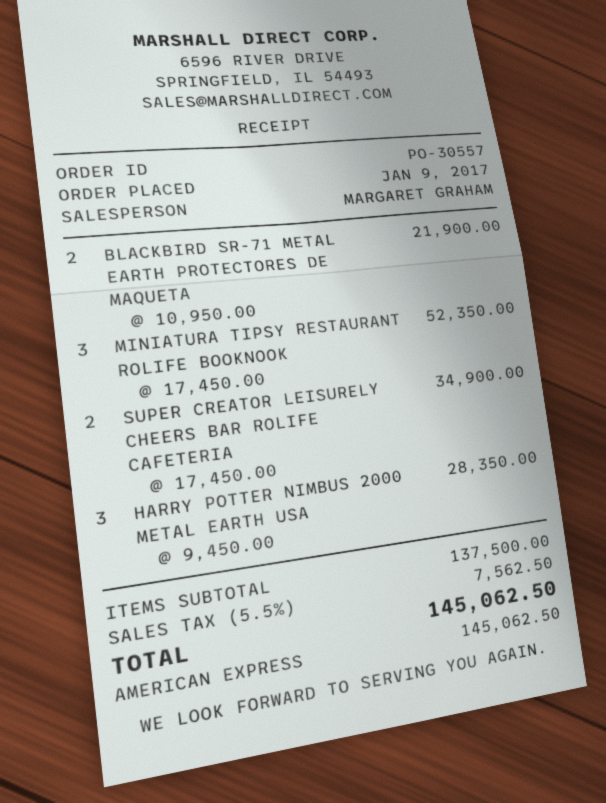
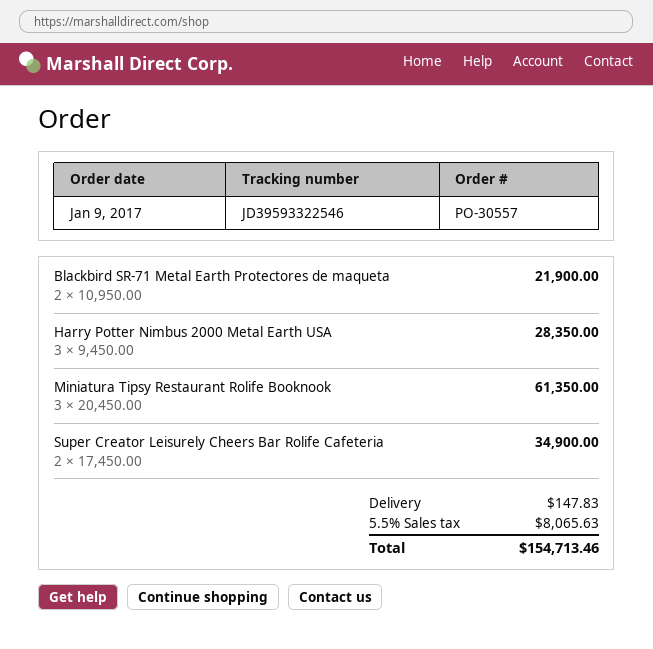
MINIATURA TIPSY RESTAURANT ROLIFE BOOKNOOK: 3 x 17450.00 = 52350.00 -> 3 x 20450.00 = 61350.00
shipping: none -> 147.83
tax: 5.5% = 7562.50 -> 5.5% = 8065.63
total: 145062.50 -> 154713.46

